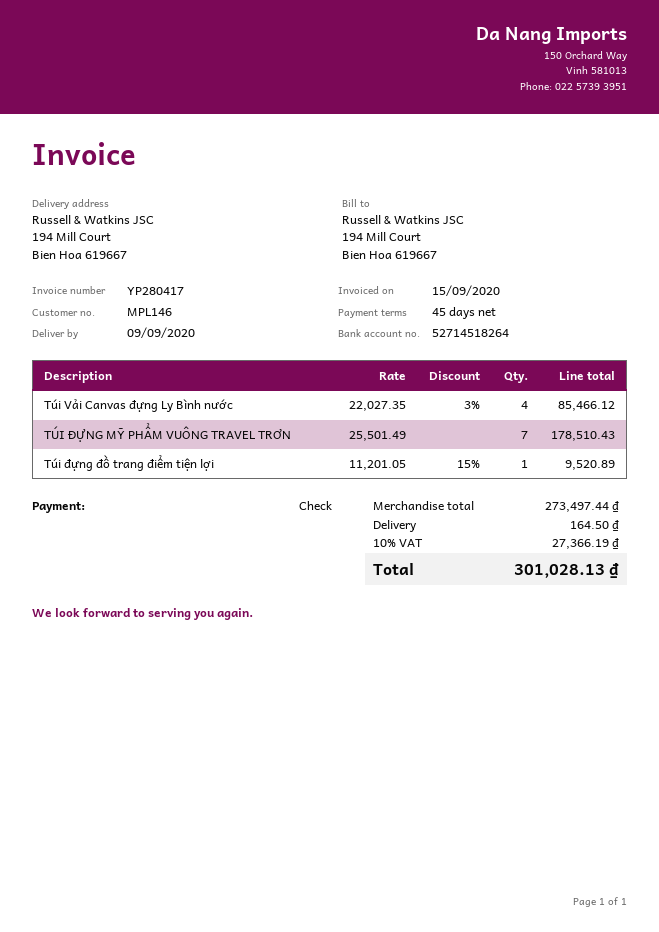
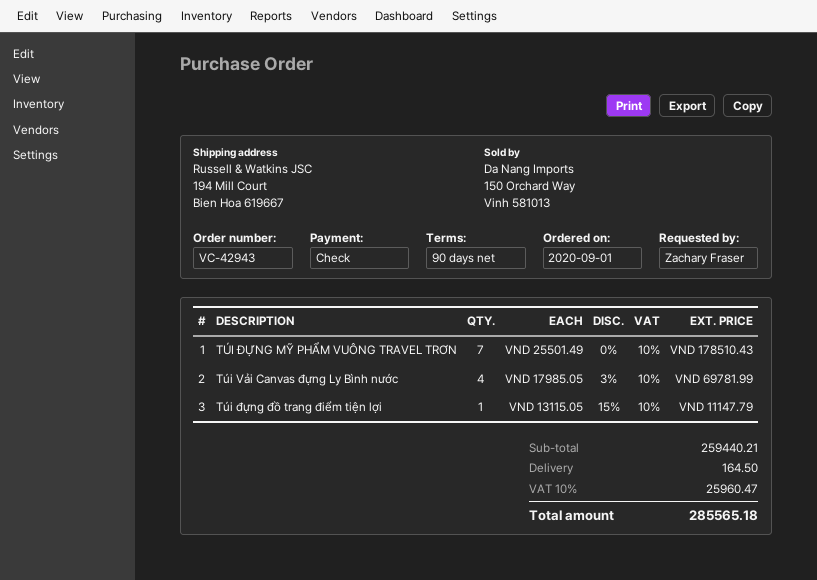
payment terms: 45 days -> 90 days
Túi Vải Canvas đựng Ly Bình nước: 4 x 22027.35 - 3% = 85466.12 -> 4 x 17985.05 - 3% = 69781.99
Túi đựng đồ trang điểm tiện lợi: 1 x 11201.05 - 15% = 9520.89 -> 1 x 13115.05 - 15% = 11147.79
subtotal: 273497.44 -> 259440.21
tax: 10% = 27366.19 -> 10% = 25960.47
total: 301028.13 -> 285565.18

